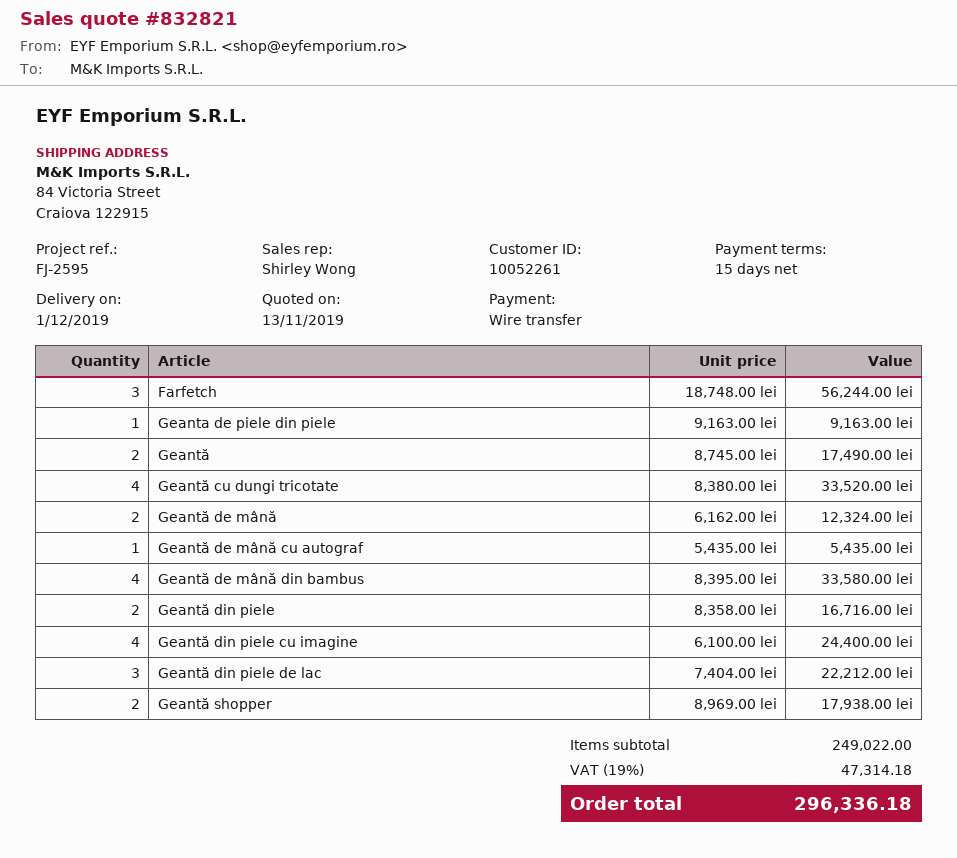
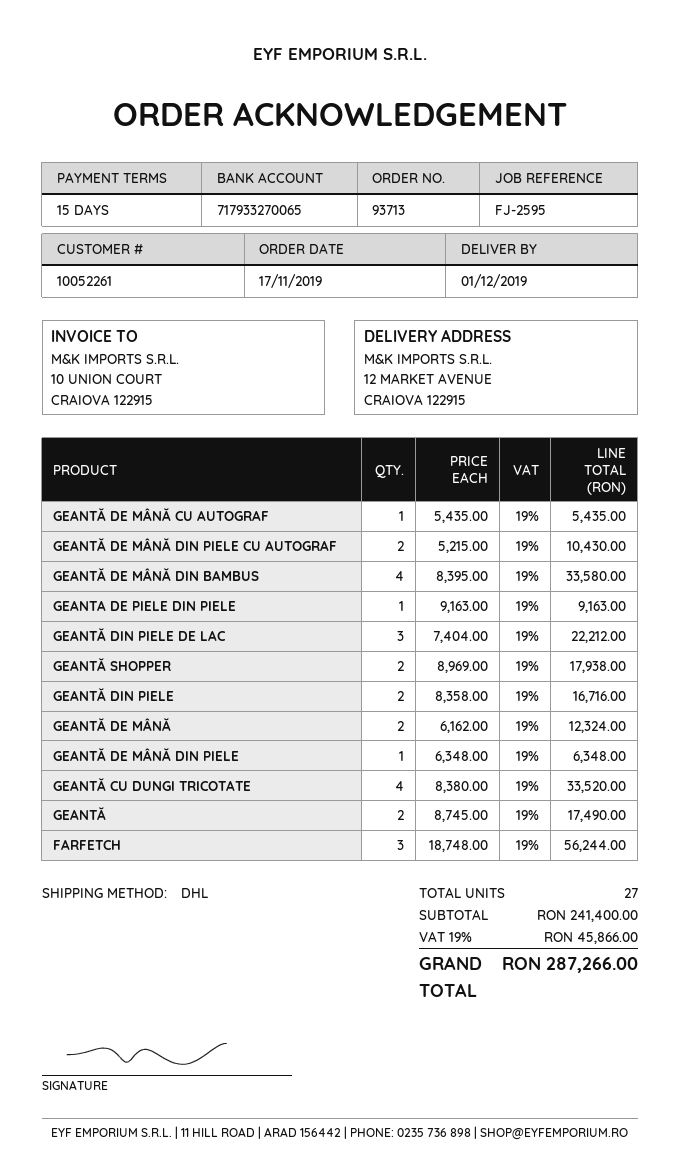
ship to: 84 Victoria Street, Craiova 122915 -> 12 MARKET AVENUE, CRAIOVA 122915
Geantă din piele cu imagine: 4 x 6100.00 = 24400.00 -> none
GEANTĂ DE MÂNĂ DIN PIELE CU AUTOGRAF: none -> 2 x 5215.00 = 10430.00
GEANTĂ DE MÂNĂ DIN PIELE: none -> 1 x 6348.00 = 6348.00
subtotal: 249022.00 -> 241400.00
tax: 19% = 47314.18 -> 19% = 45866.00
total: 296336.18 -> 287266.00

